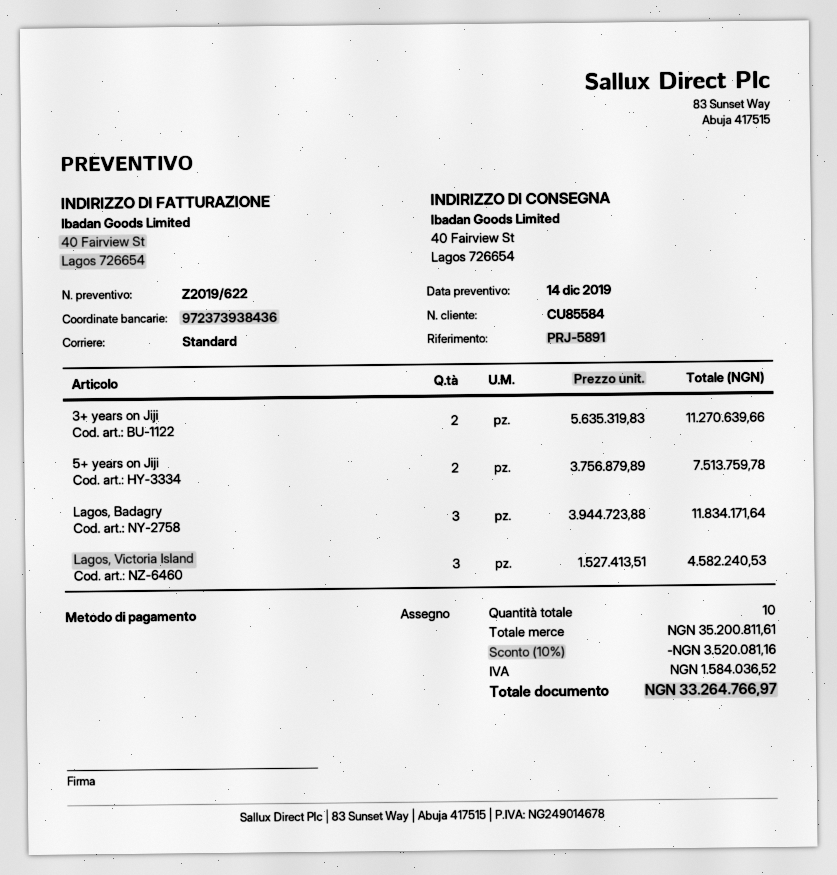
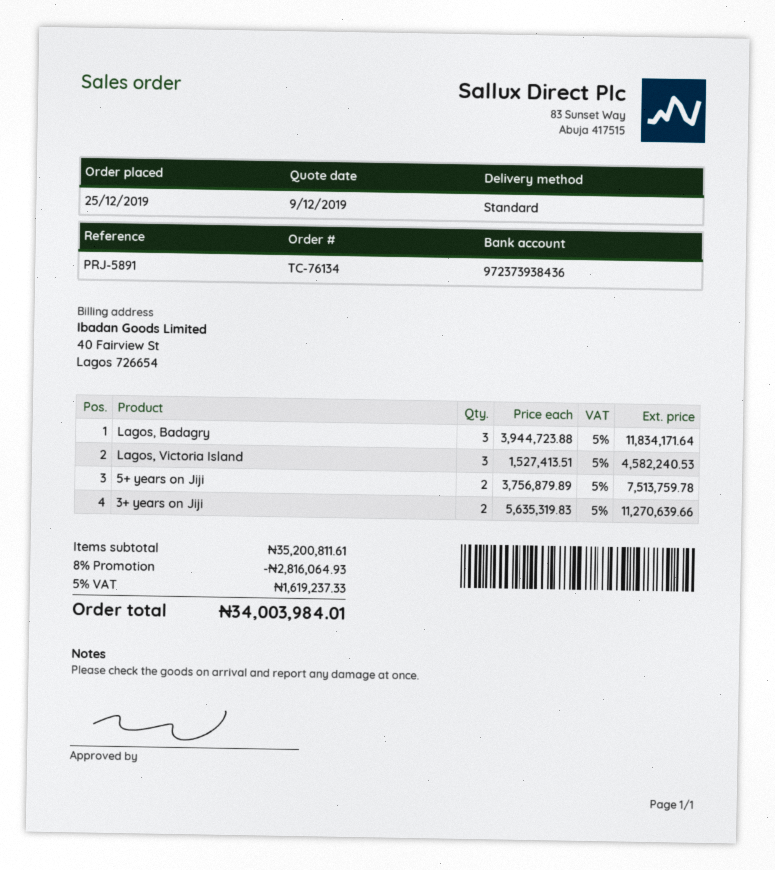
quote date: 2019-12-14 -> 2019-12-09
discount: 10% = 3520081.16 -> 8% = 2816064.93
tax: 1584036.52 -> 1619237.33
total: 33264766.97 -> 34003984.01

